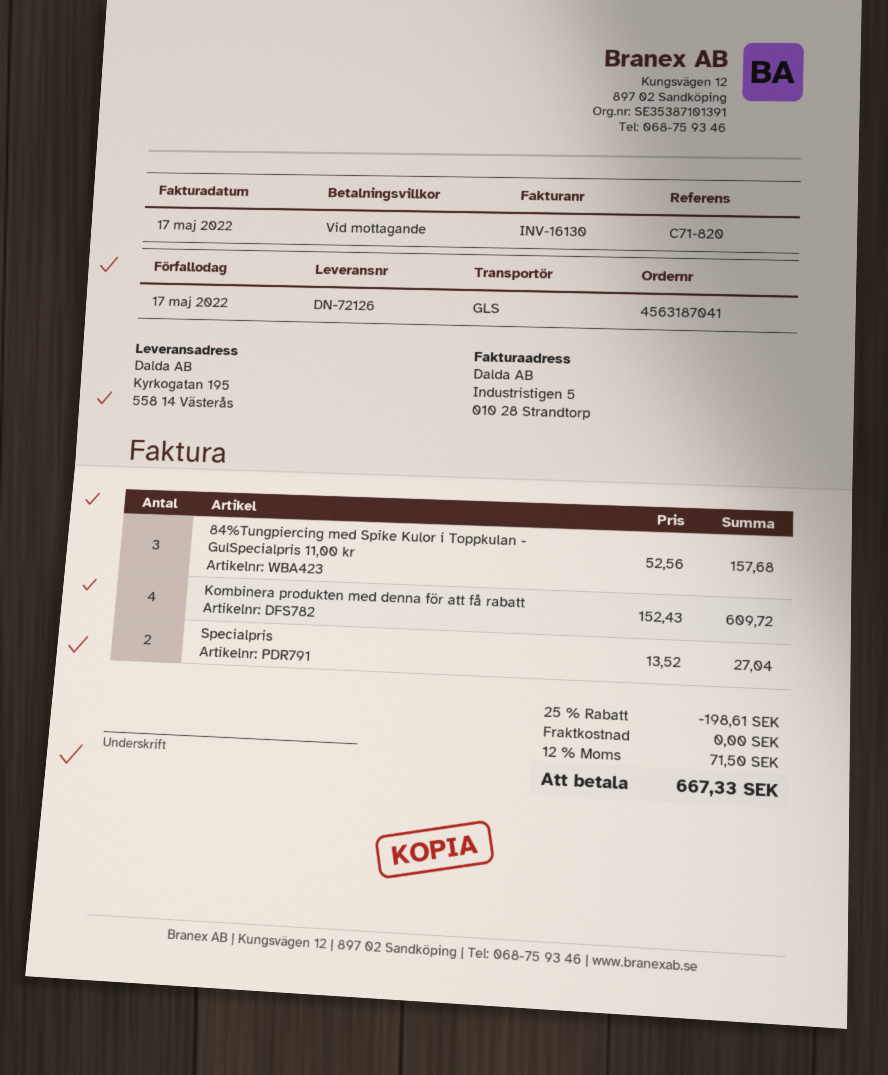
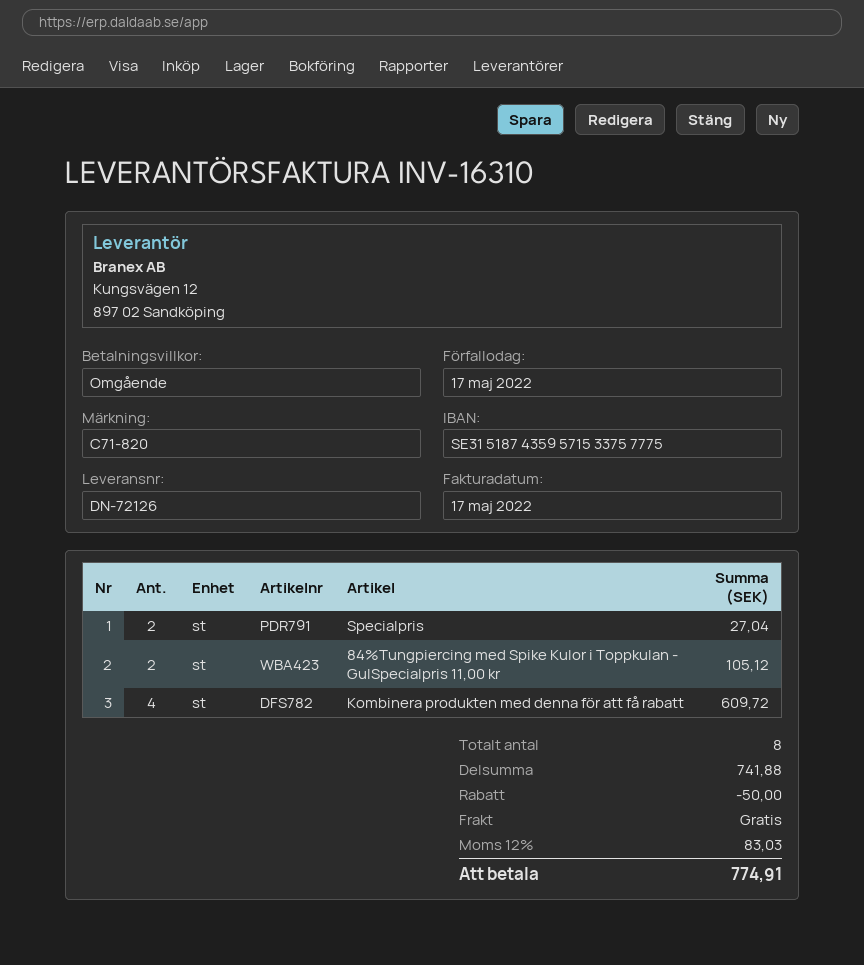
invoice number: INV-16130 -> INV-16310
84%Tungpiercing med Spike Kulor i Toppkulan - GulSpecialpris 11,00 kr: 3 for 157.68 -> 2 for 105.12
discount: 198.61 -> 50.00
tax: 12% = 71.50 -> 12% = 83.03
total: 667.33 -> 774.91

